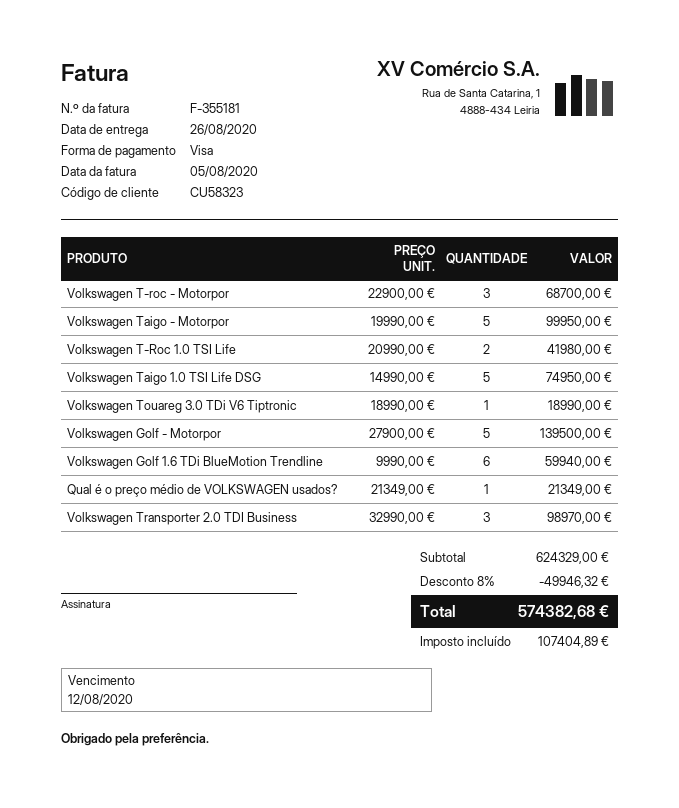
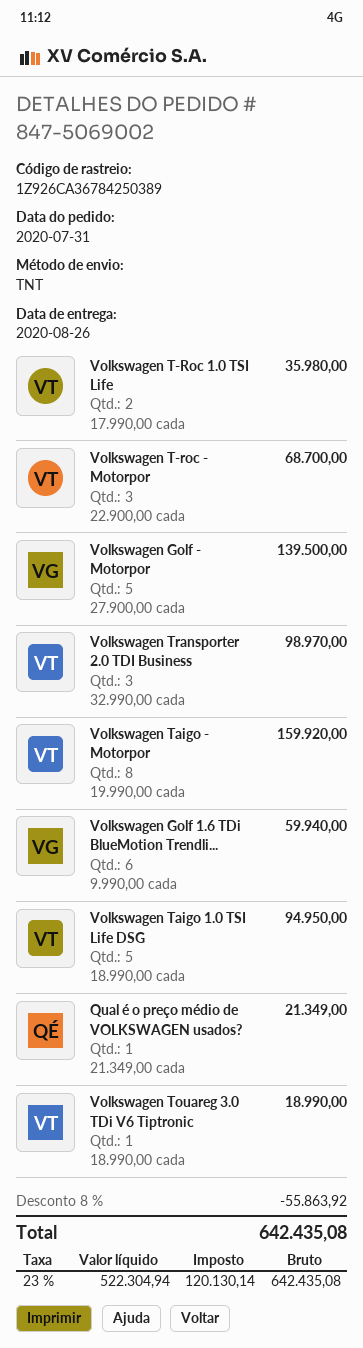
Volkswagen Taigo - Motorpor: 5 x 19990.00 = 99950.00 -> 8 x 19990.00 = 159920.00
Volkswagen T-Roc 1.0 TSI Life: 2 x 20990.00 = 41980.00 -> 2 x 17990.00 = 35980.00
Volkswagen Taigo 1.0 TSI Life DSG: 5 x 14990.00 = 74950.00 -> 5 x 18990.00 = 94950.00
discount: 8% = 49946.32 -> 8% = 55863.92
tax: 107404.89 -> 120130.14
total: 574382.68 -> 642435.08

